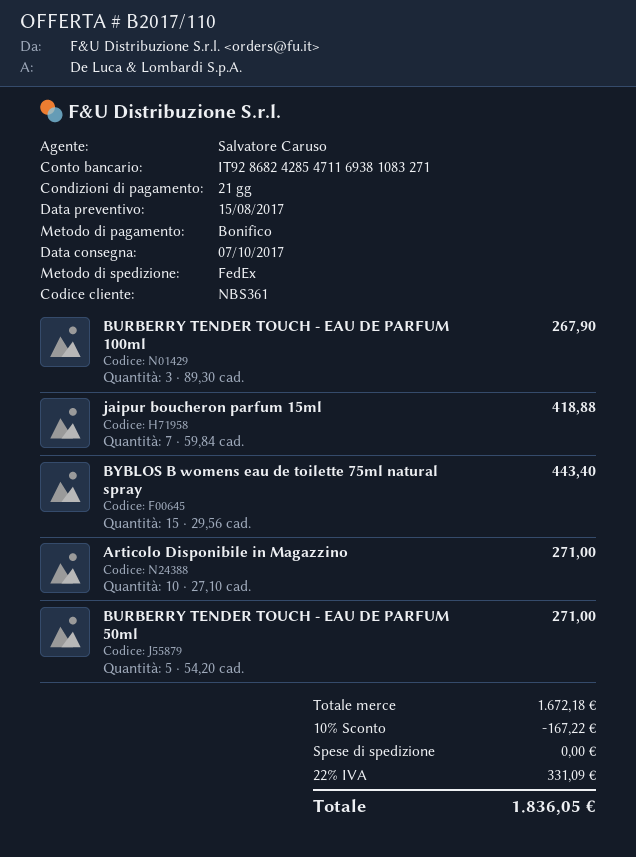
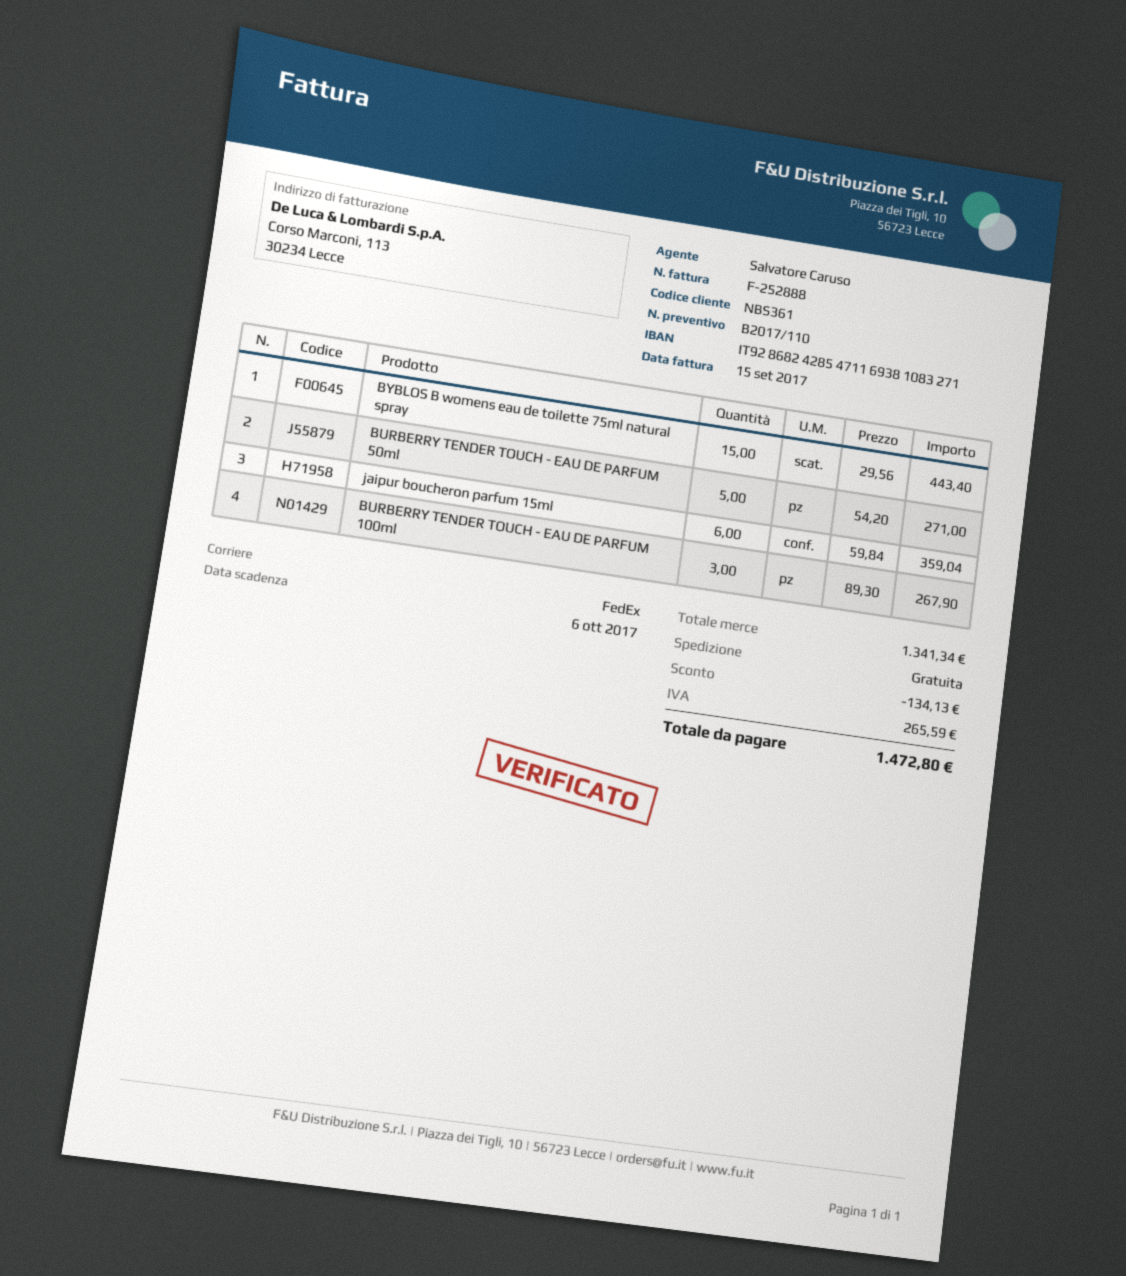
jaipur boucheron parfum 15ml: 7 x 59.84 = 418.88 -> 6 x 59.84 = 359.04
Articolo Disponibile in Magazzino: 10 x 27.10 = 271.00 -> none
subtotal: 1672.18 -> 1341.34
discount: 167.22 -> 134.13
tax: 331.09 -> 265.59
total: 1836.05 -> 1472.80

